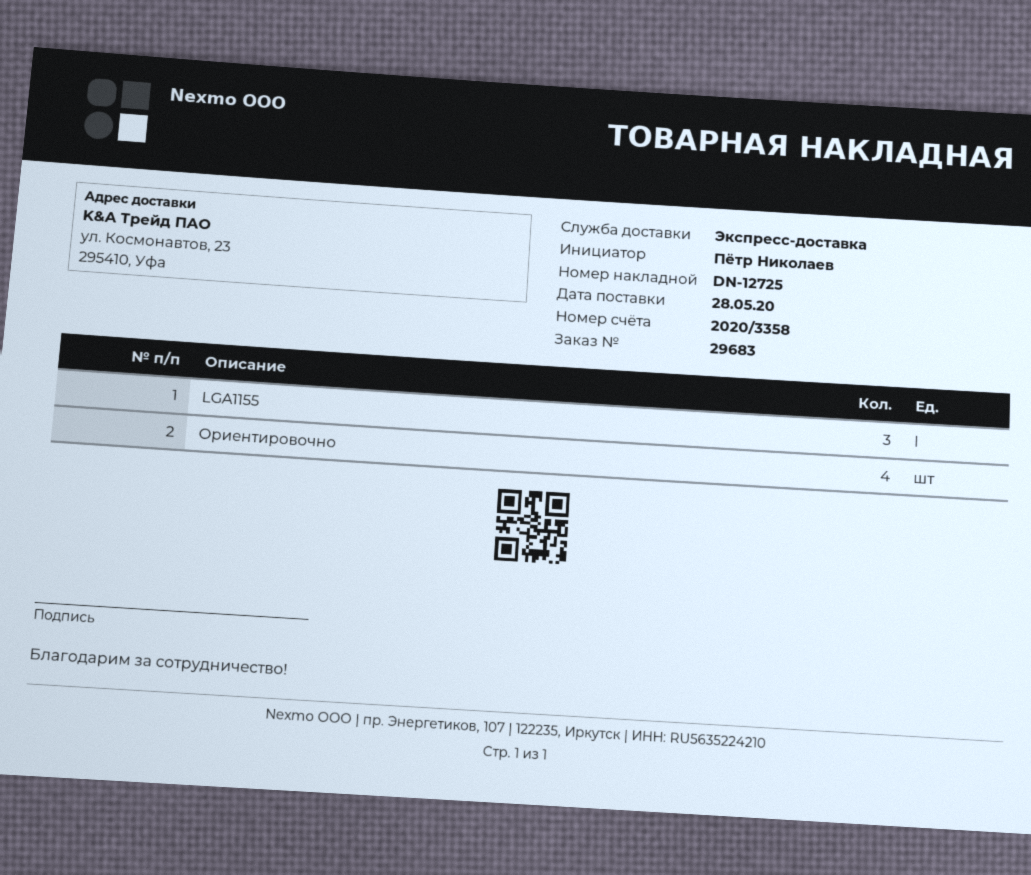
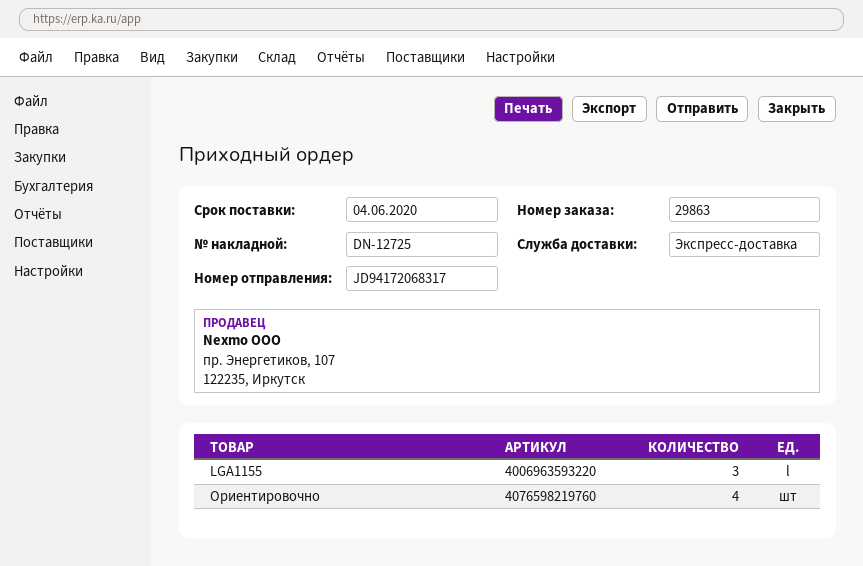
order number: 29683 -> 29863
delivery date: 2020-05-28 -> 2020-06-04

